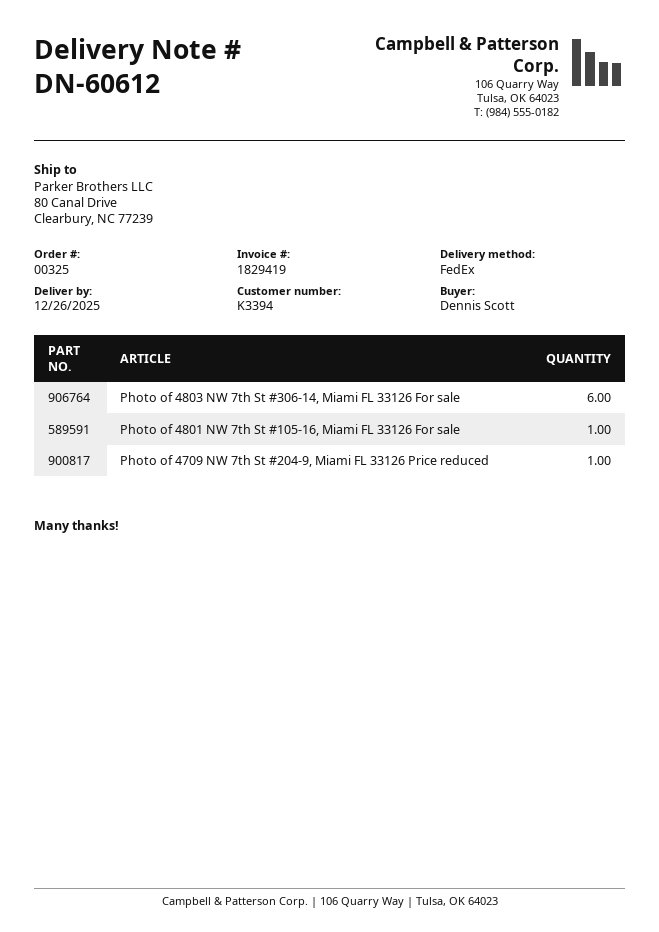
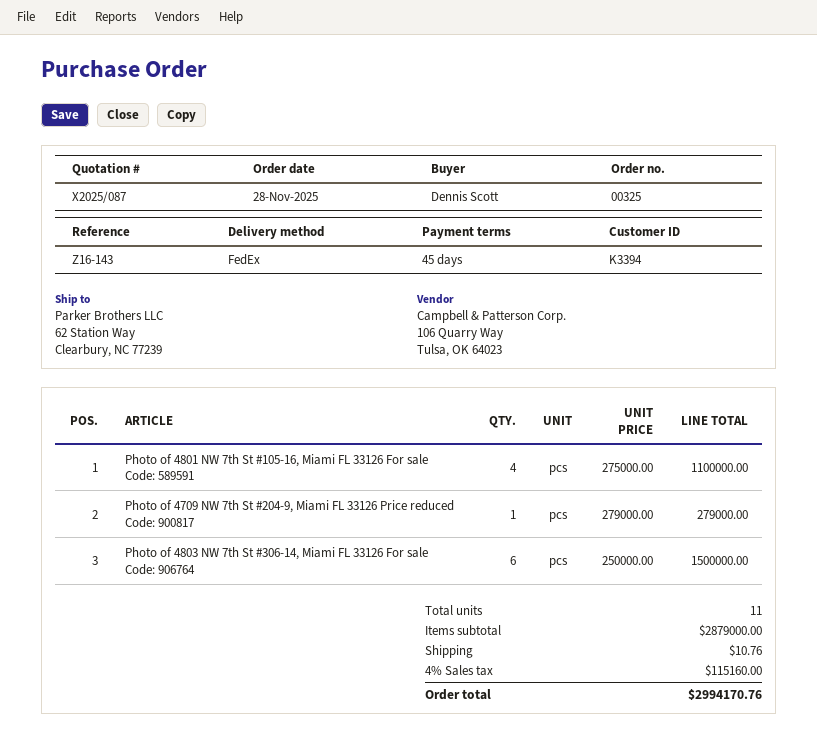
ship to: 80 Canal Drive, Clearbury, NC 77239 -> 62 Station Way, Clearbury, NC 77239
Photo of 4801 NW 7th St #105-16, Miami FL 33126 For sale: 1 -> 4

